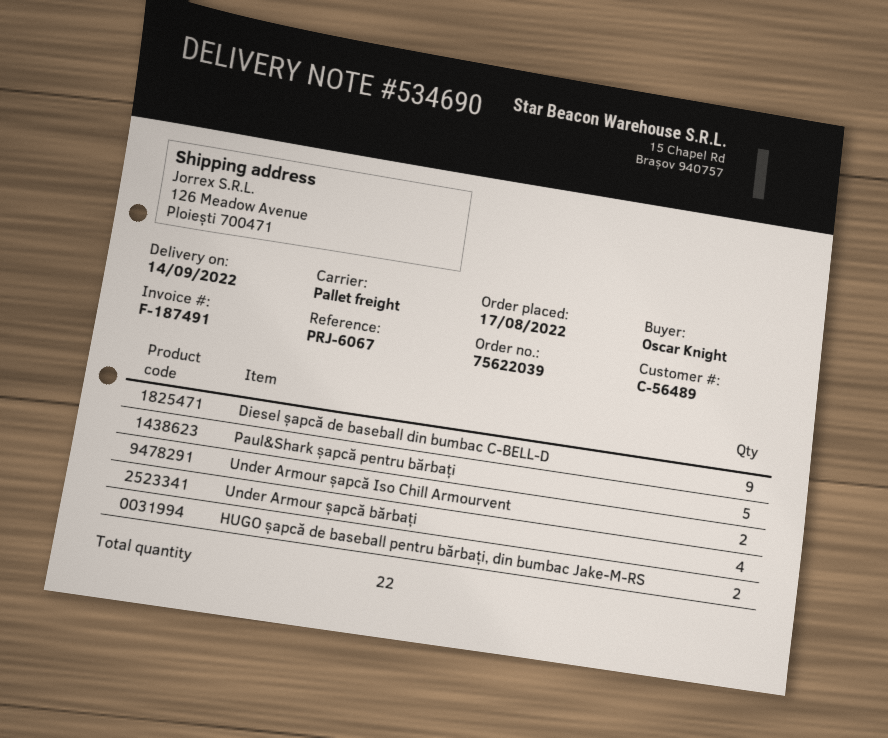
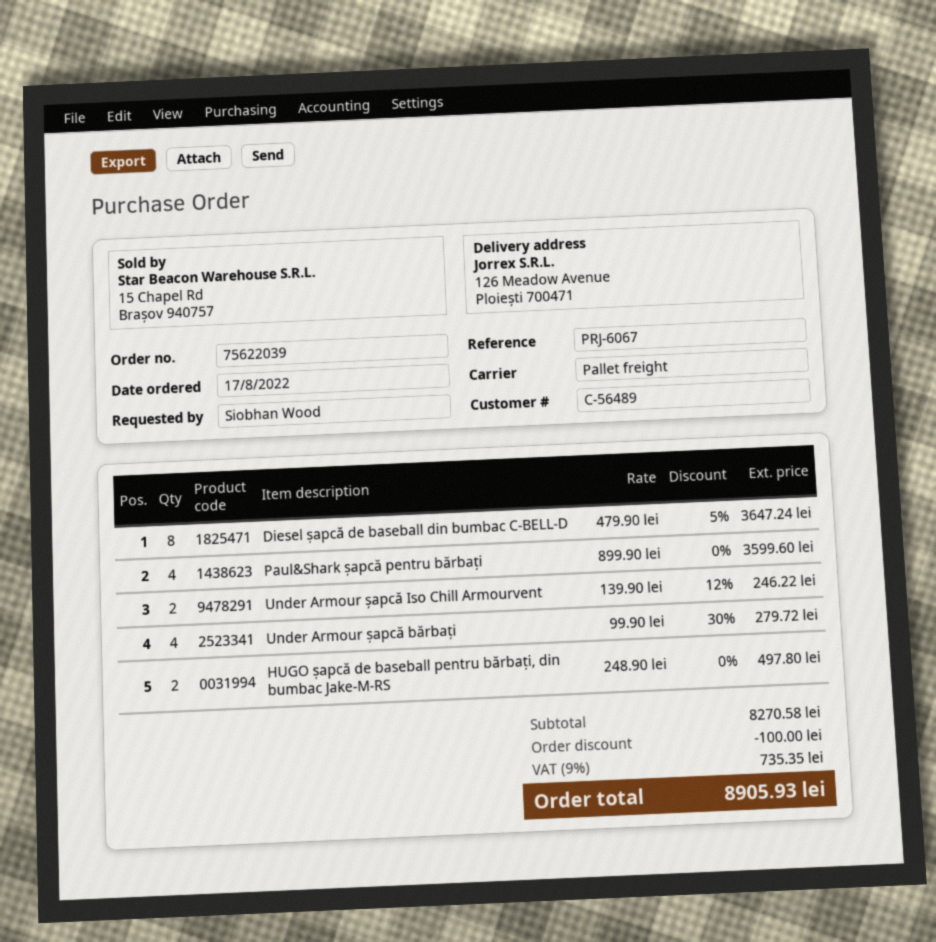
ordered by: Oscar Knight -> Siobhan Wood
Diesel șapcă de baseball din bumbac C-BELL-D: 9 -> 8
Paul&Shark șapcă pentru bărbați: 5 -> 4

